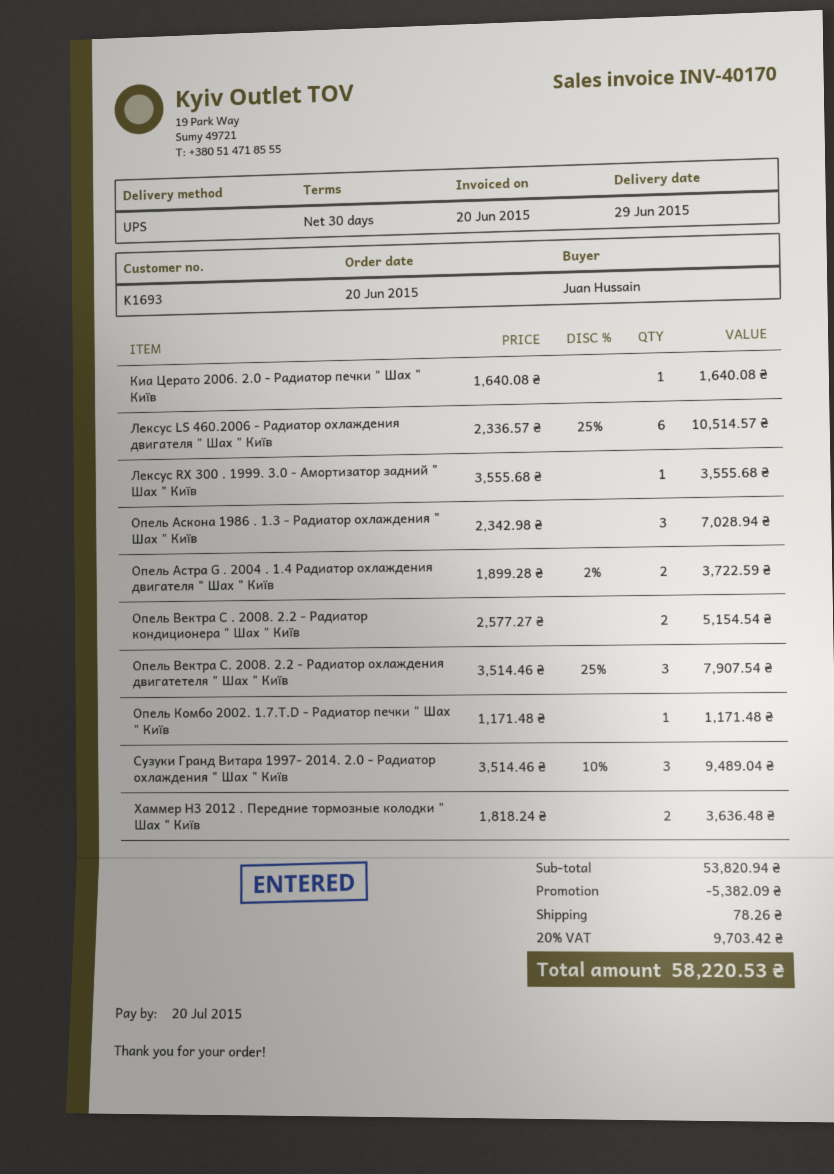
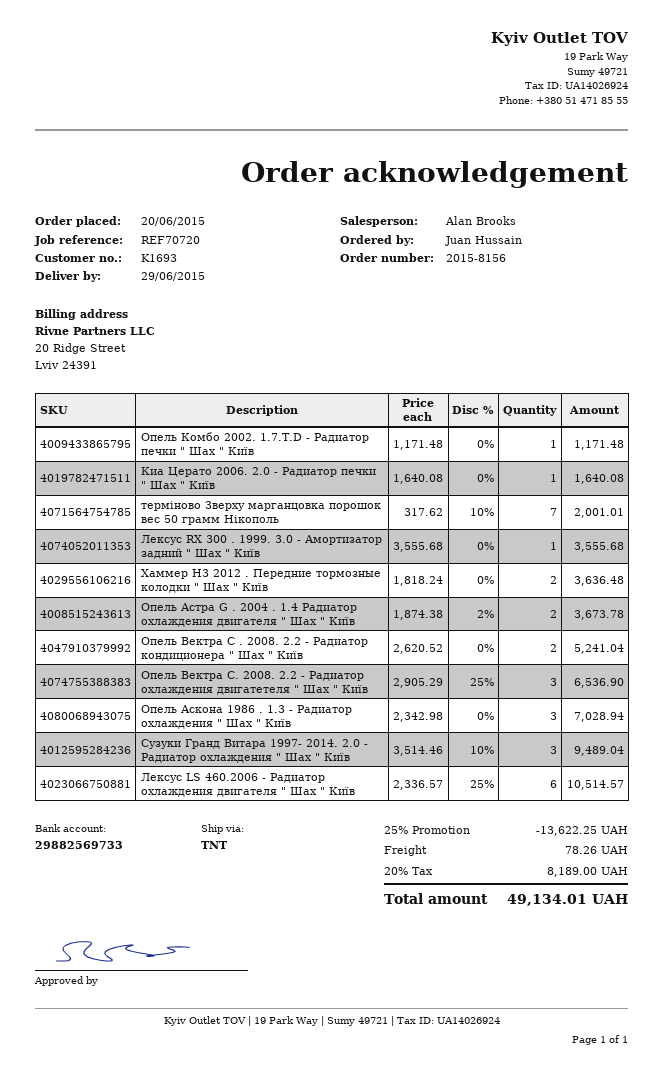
shipping method: UPS -> TNT
Опель Астра G . 2004 . 1.4 Радиатор охлаждения двигателя " Шах " Київ: 2 x 1899.28 - 2% = 3722.59 -> 2 x 1874.38 - 2% = 3673.78
Опель Вектра С . 2008. 2.2 - Радиатор кондиционера " Шах " Київ: 2 x 2577.27 = 5154.54 -> 2 x 2620.52 = 5241.04
Опель Вектра С. 2008. 2.2 - Радиатор охлаждения двигатетеля " Шах " Київ: 3 x 3514.46 - 25% = 7907.54 -> 3 x 2905.29 - 25% = 6536.90
терміново Зверху марганцовка порошок вес 50 грамм Нікополь: none -> 7 x 317.62 - 10% = 2001.01
discount: 5382.09 -> 13622.25
tax: 20% = 9703.42 -> 20% = 8189.00
total: 58220.53 -> 49134.01

